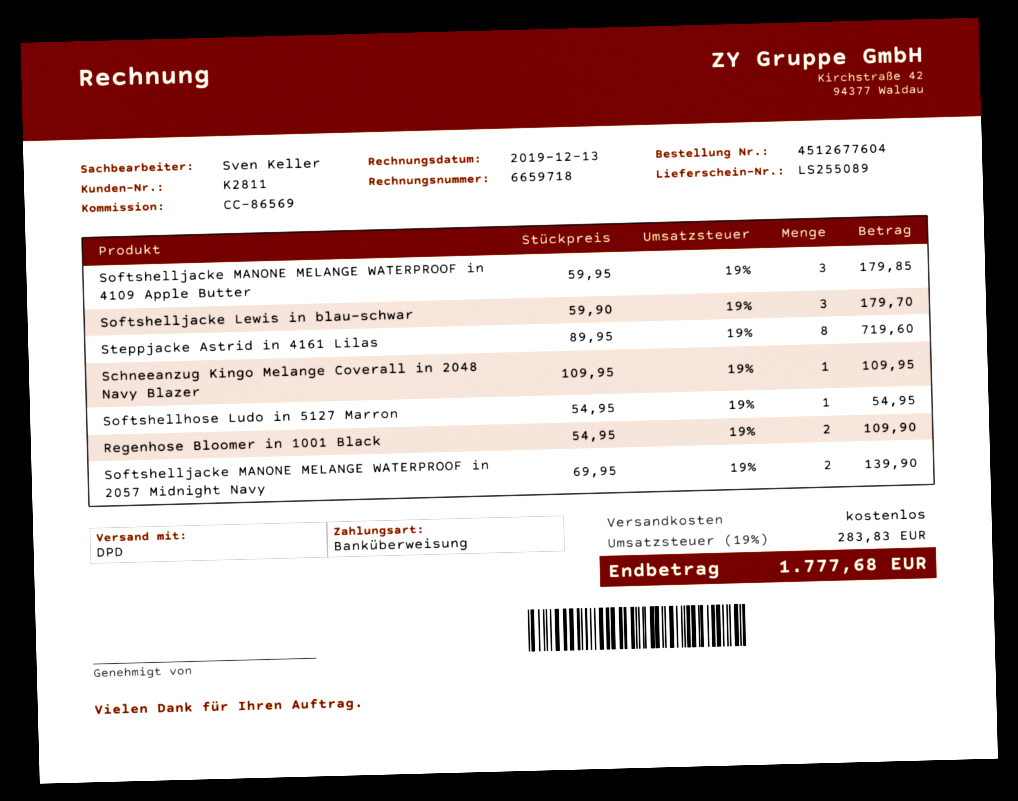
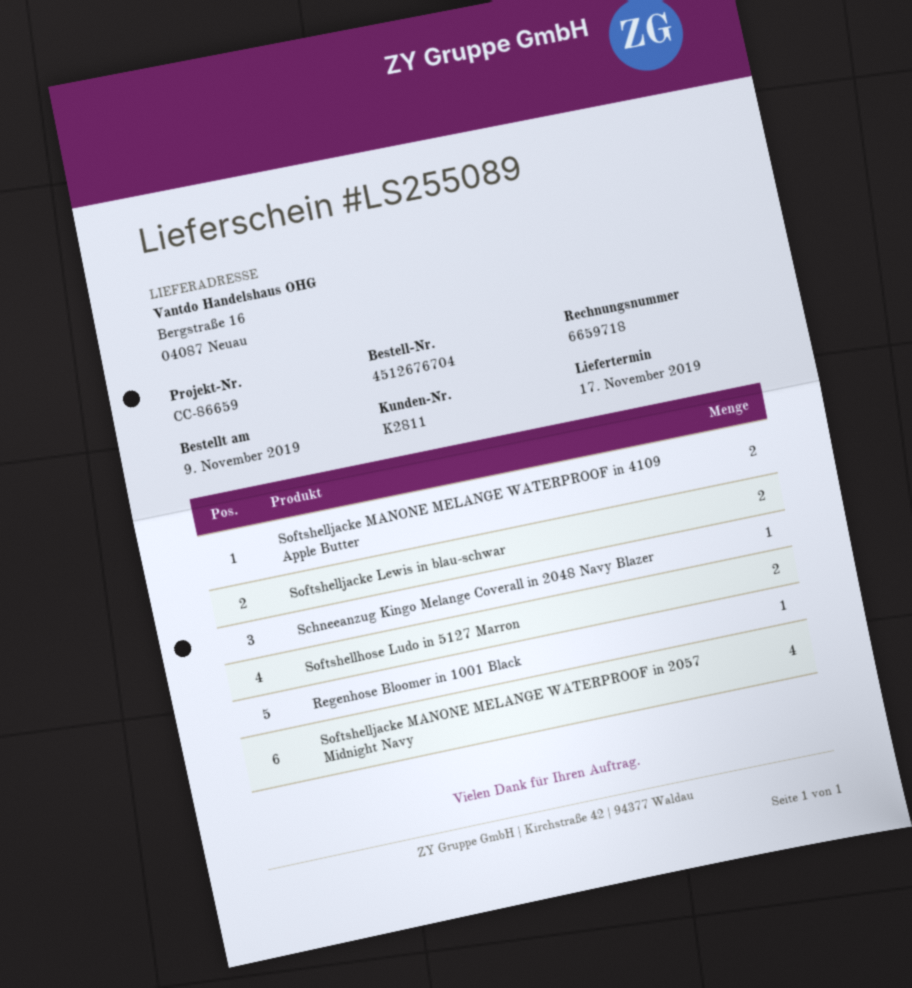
order number: 4512677604 -> 4512676704
reference: CC-86569 -> CC-86659
Softshelljacke MANONE MELANGE WATERPROOF in 4109 Apple Butter: 3 -> 2
Softshelljacke Lewis in blau-schwar: 3 -> 2
Steppjacke Astrid in 4161 Lilas: 8 -> none
Softshellhose Ludo in 5127 Marron: 1 -> 2
Regenhose Bloomer in 1001 Black: 2 -> 1
Softshelljacke MANONE MELANGE WATERPROOF in 2057 Midnight Navy: 2 -> 4

